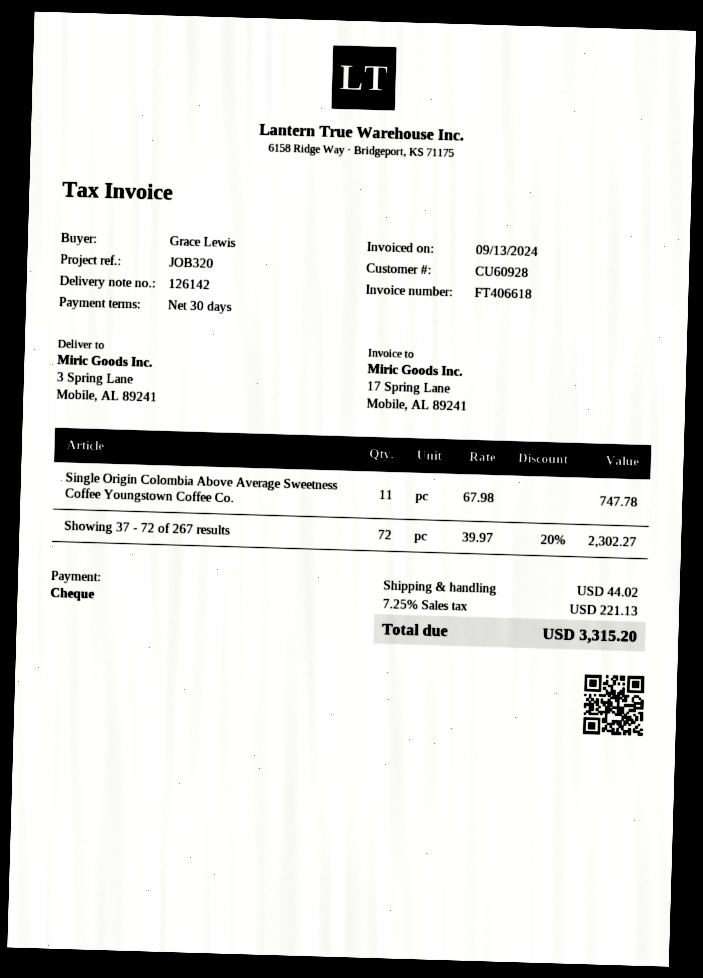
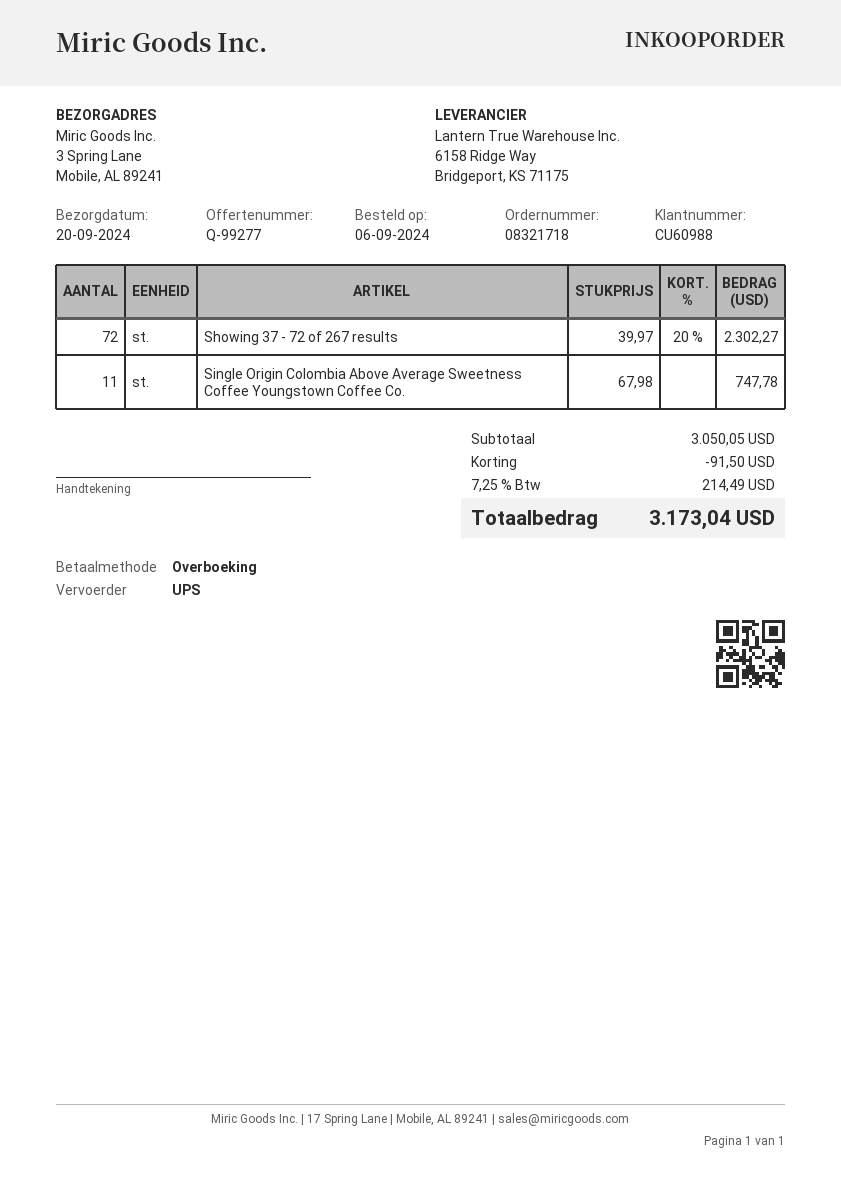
customer number: CU60928 -> CU60988
payment method: cheque -> bank transfer
discount: none -> 91.50
shipping: 44.02 -> none
tax: 7.25% = 221.13 -> 7.25% = 214.49
total: 3315.20 -> 3173.04

